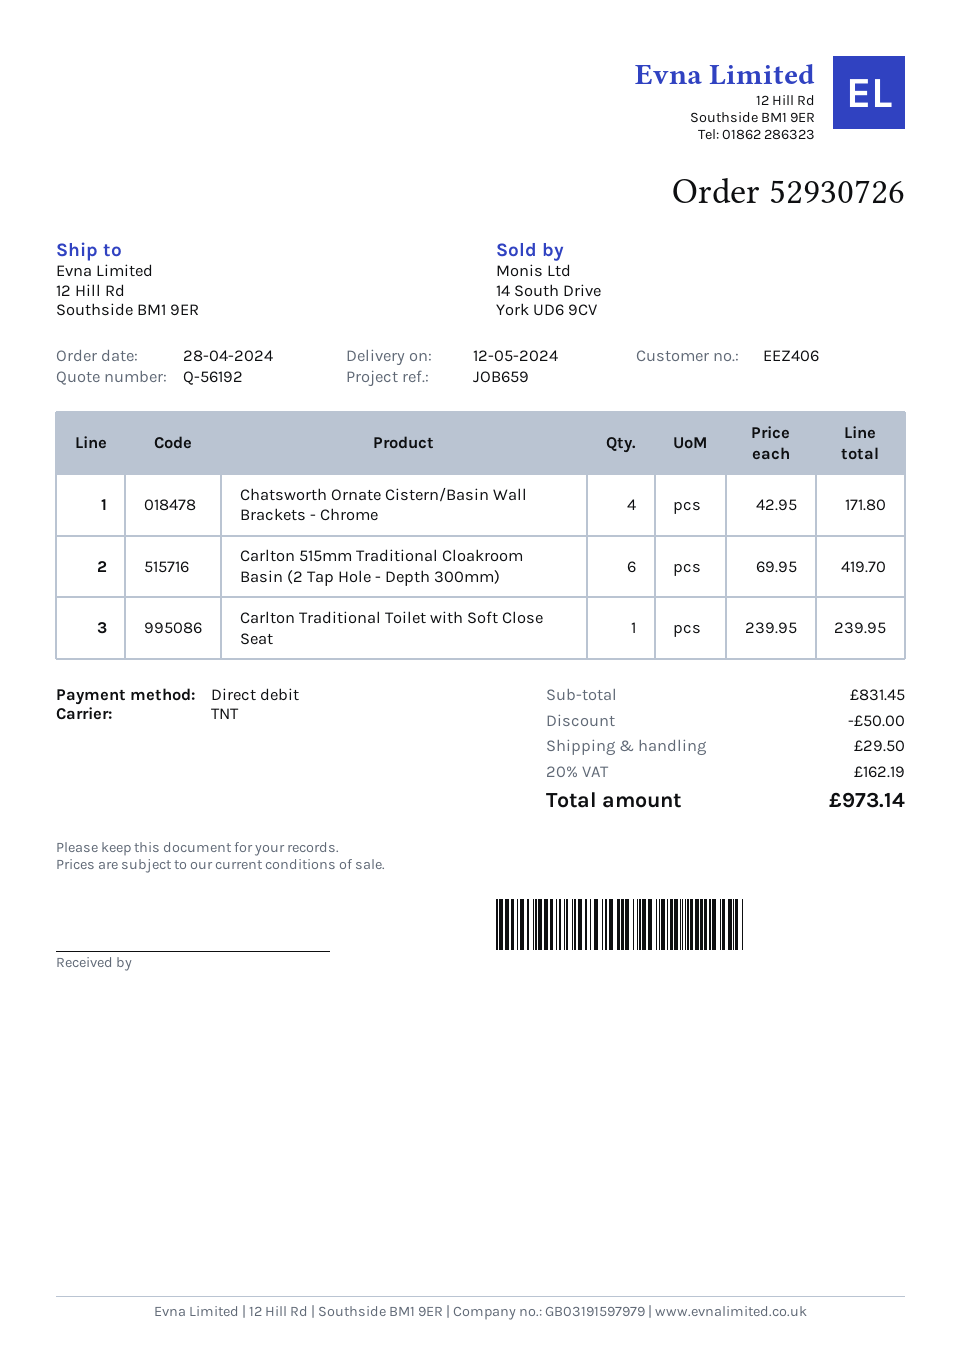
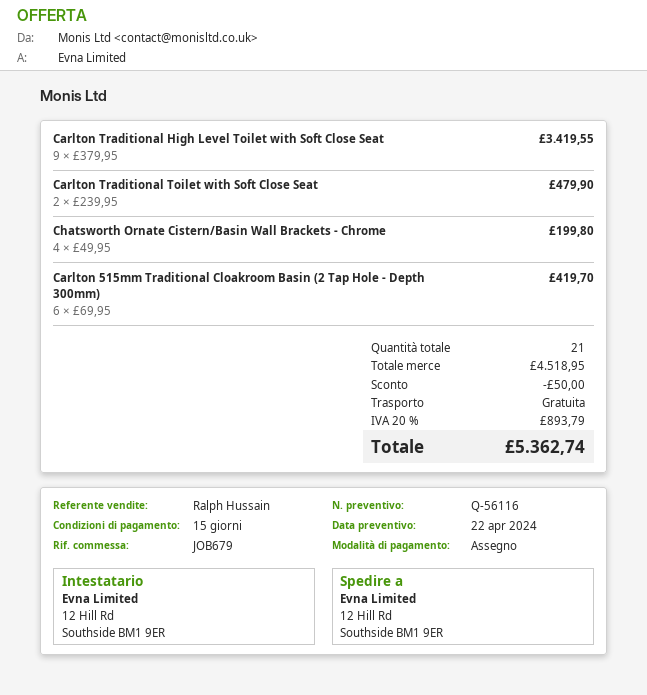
quote number: Q-56192 -> Q-56116
reference: JOB659 -> JOB679
payment method: direct debit -> cheque
Chatsworth Ornate Cistern/Basin Wall Brackets - Chrome: 4 x 42.95 = 171.80 -> 4 x 49.95 = 199.80
Carlton Traditional Toilet with Soft Close Seat: 1 x 239.95 = 239.95 -> 2 x 239.95 = 479.90
Carlton Traditional High Level Toilet with Soft Close Seat: none -> 9 x 379.95 = 3419.55
subtotal: 831.45 -> 4518.95
shipping: 29.50 -> 0.00
tax: 20% = 162.19 -> 20% = 893.79
total: 973.14 -> 5362.74

